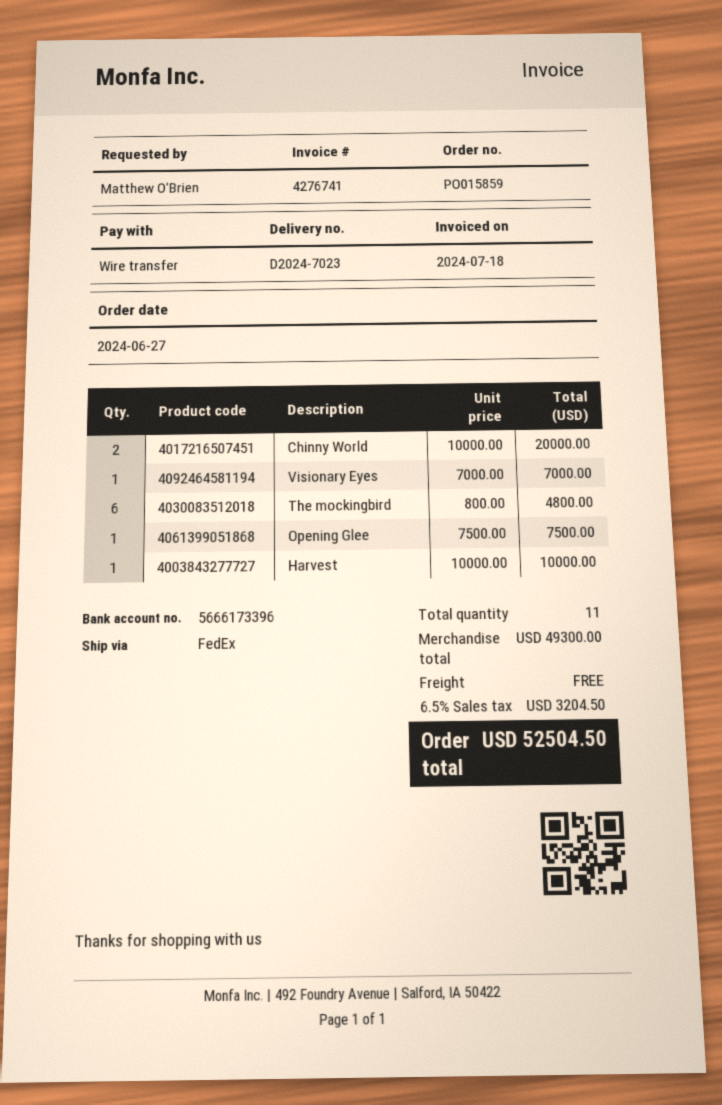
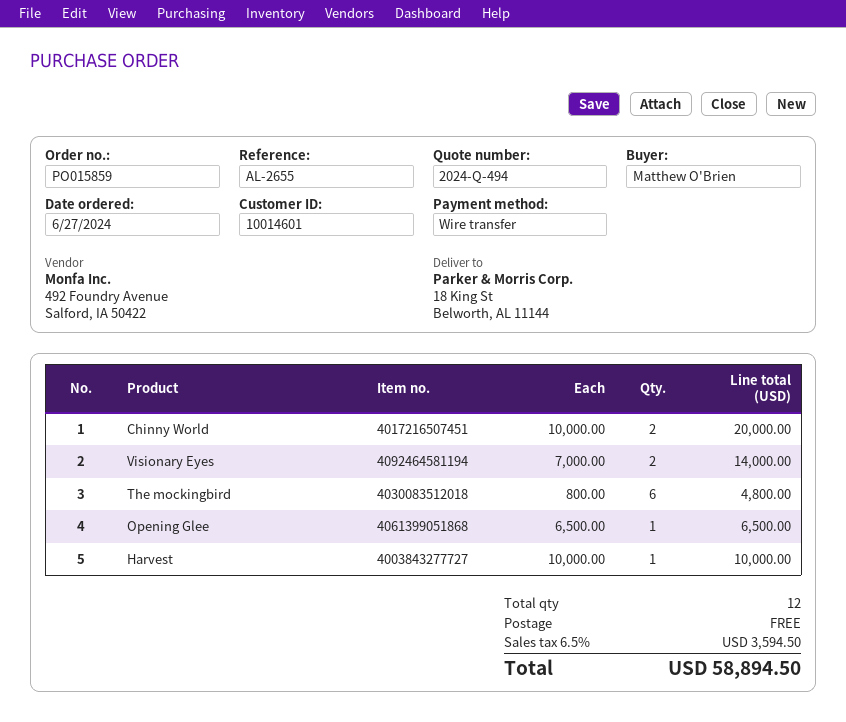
Visionary Eyes: 1 x 7000.00 = 7000.00 -> 2 x 7000.00 = 14000.00
Opening Glee: 1 x 7500.00 = 7500.00 -> 1 x 6500.00 = 6500.00
total quantity: 11 -> 12
tax: 6.5% = 3204.50 -> 6.5% = 3594.50
total: 52504.50 -> 58894.50

